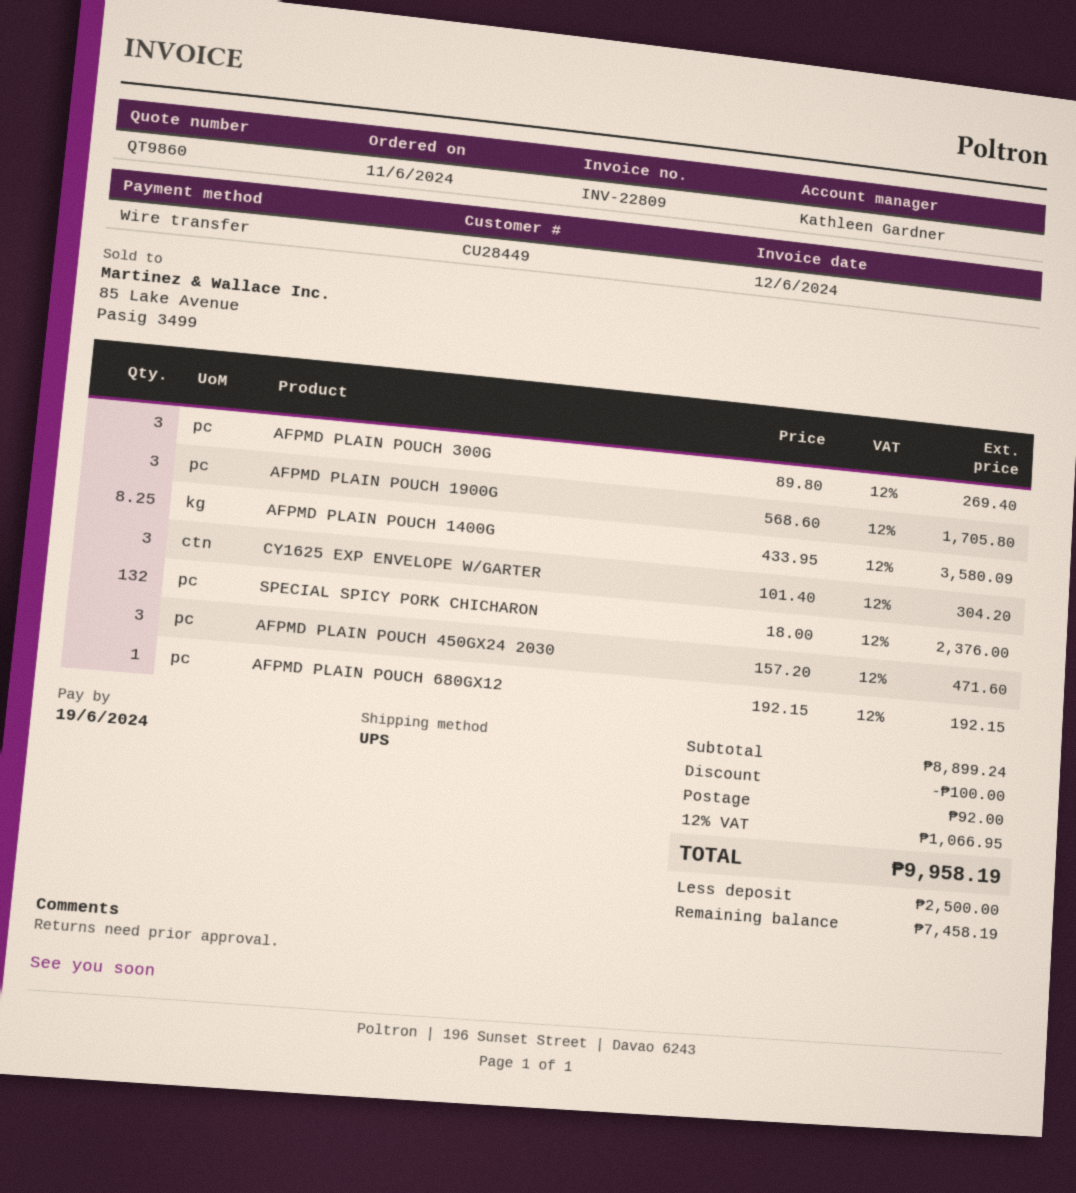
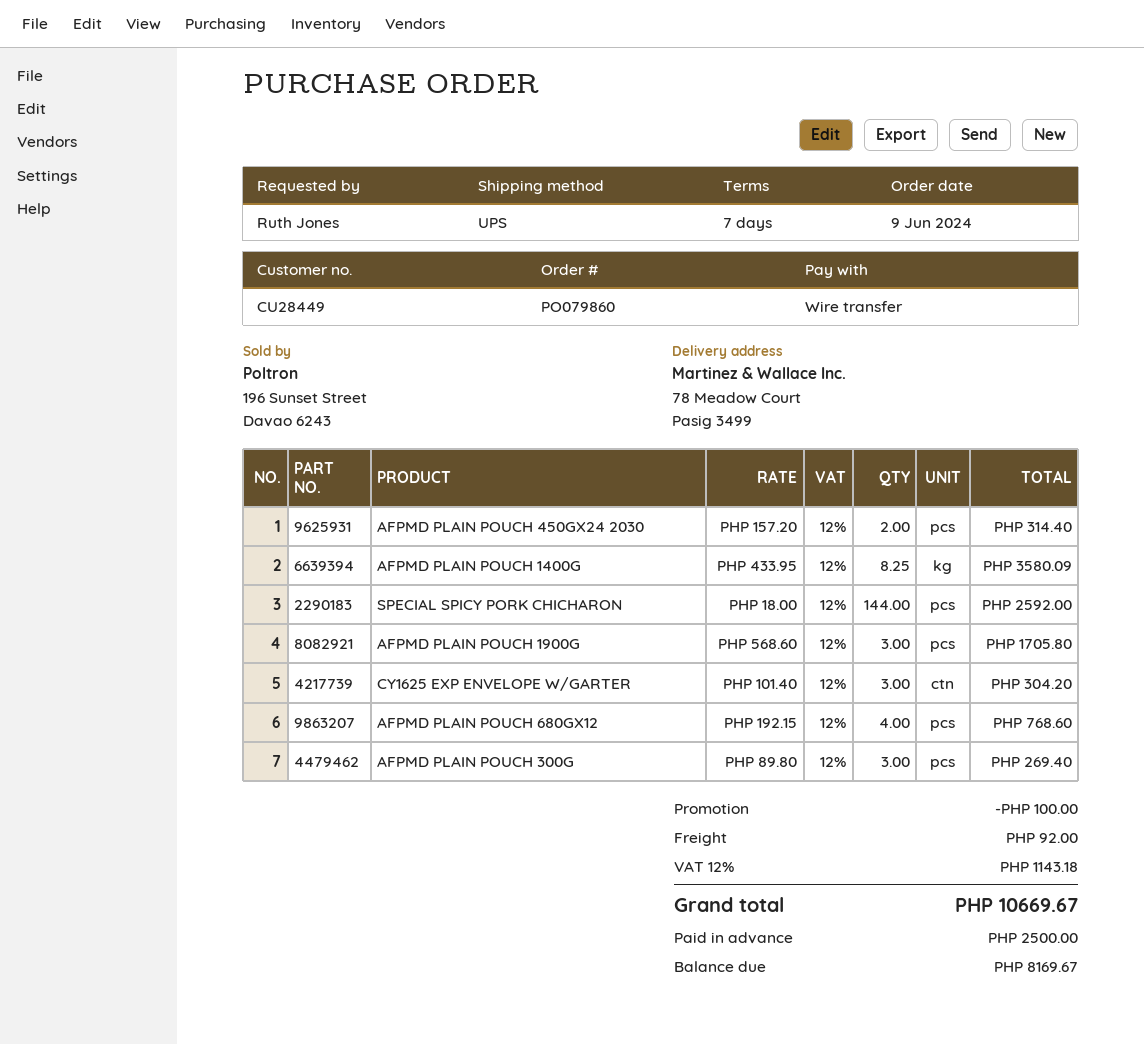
order date: 2024-06-11 -> 2024-06-09
SPECIAL SPICY PORK CHICHARON: 132 x 18.00 = 2376.00 -> 144 x 18.00 = 2592.00
AFPMD PLAIN POUCH 450GX24 2030: 3 x 157.20 = 471.60 -> 2 x 157.20 = 314.40
AFPMD PLAIN POUCH 680GX12: 1 x 192.15 = 192.15 -> 4 x 192.15 = 768.60
tax: 12% = 1066.95 -> 12% = 1143.18
total: 9958.19 -> 10669.67
balance: 7458.19 -> 8169.67

